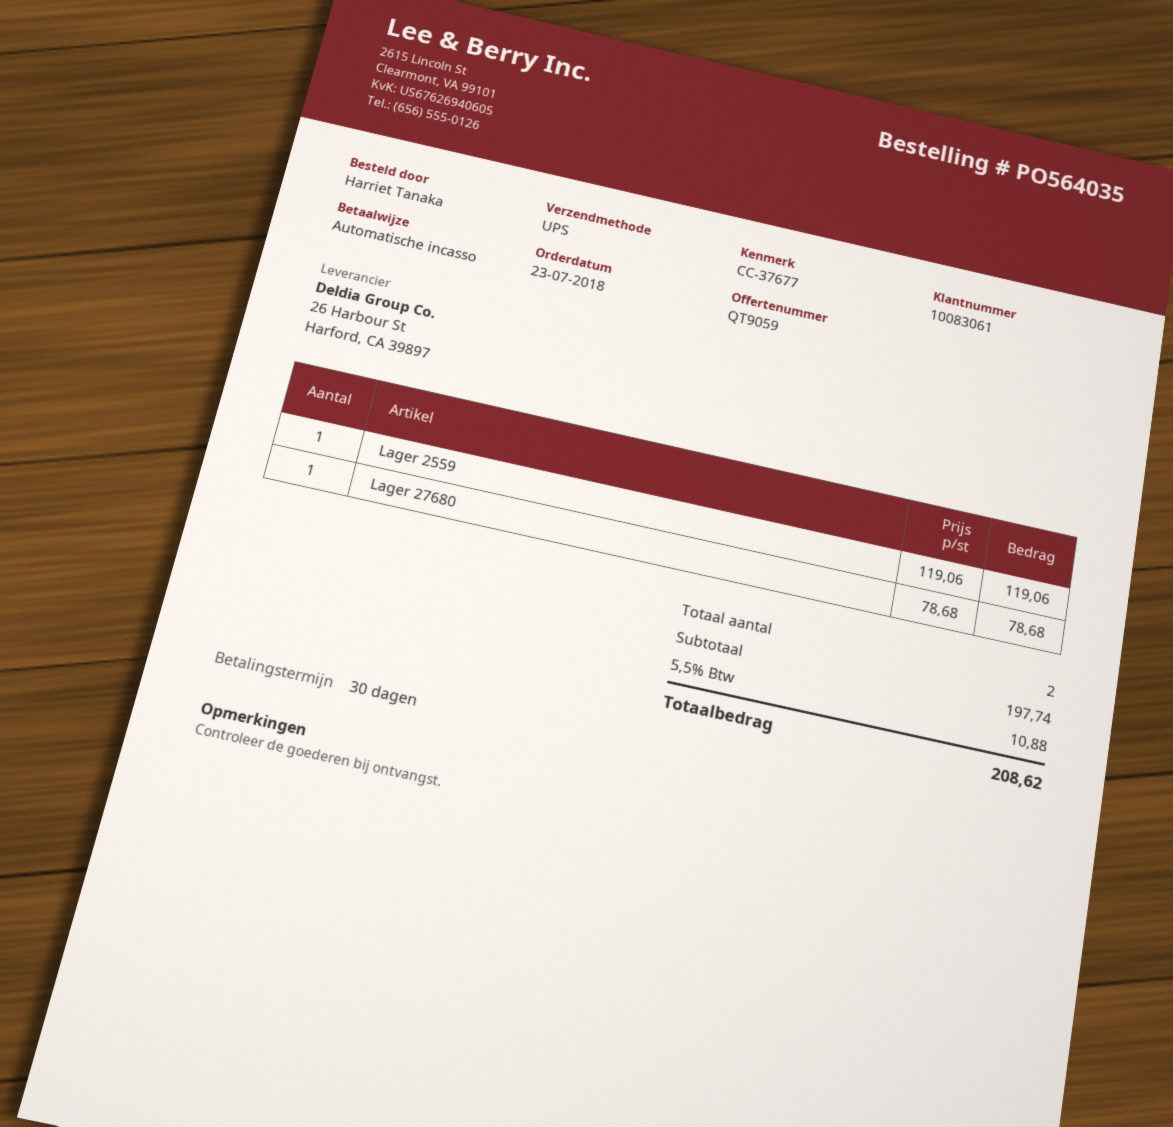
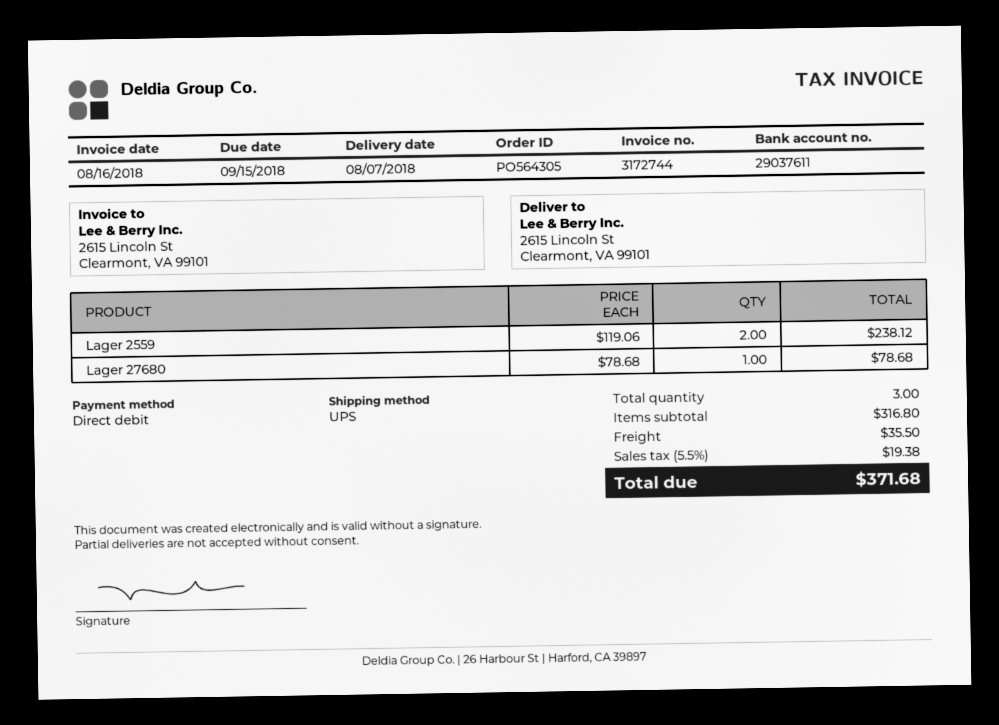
order number: PO564035 -> PO564305
Lager 2559: 1 x 119.06 = 119.06 -> 2 x 119.06 = 238.12
total quantity: 2 -> 3
subtotal: 197.74 -> 316.80
shipping: none -> 35.50
tax: 5.5% = 10.88 -> 5.5% = 19.38
total: 208.62 -> 371.68

